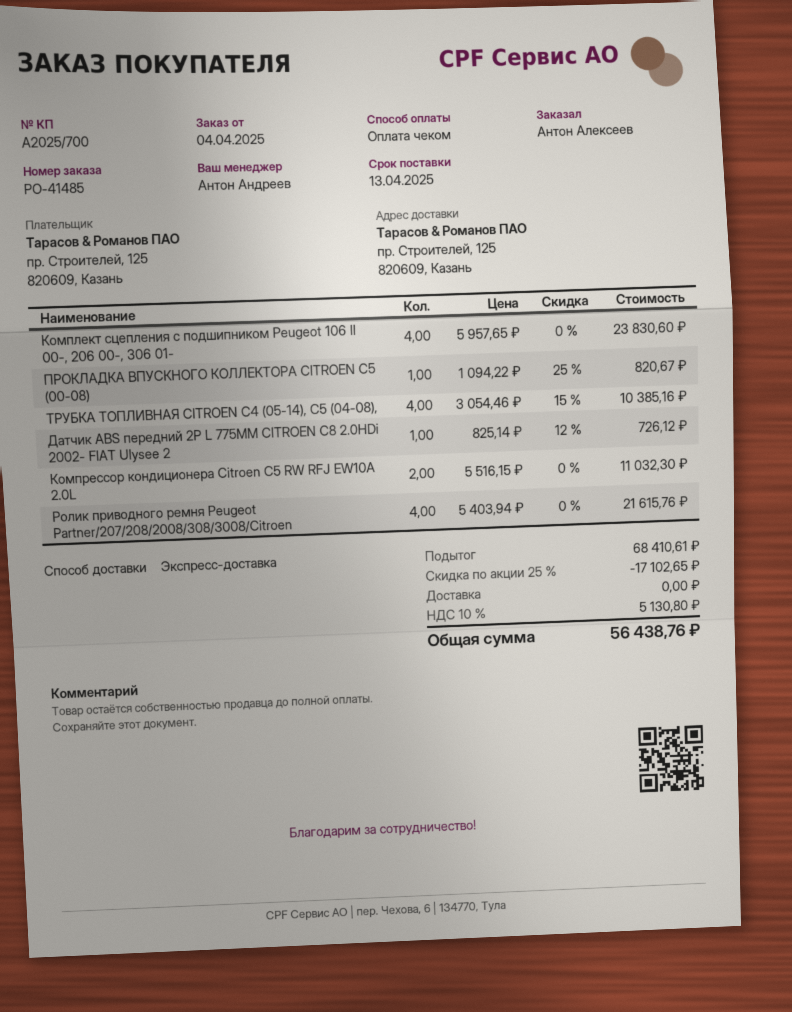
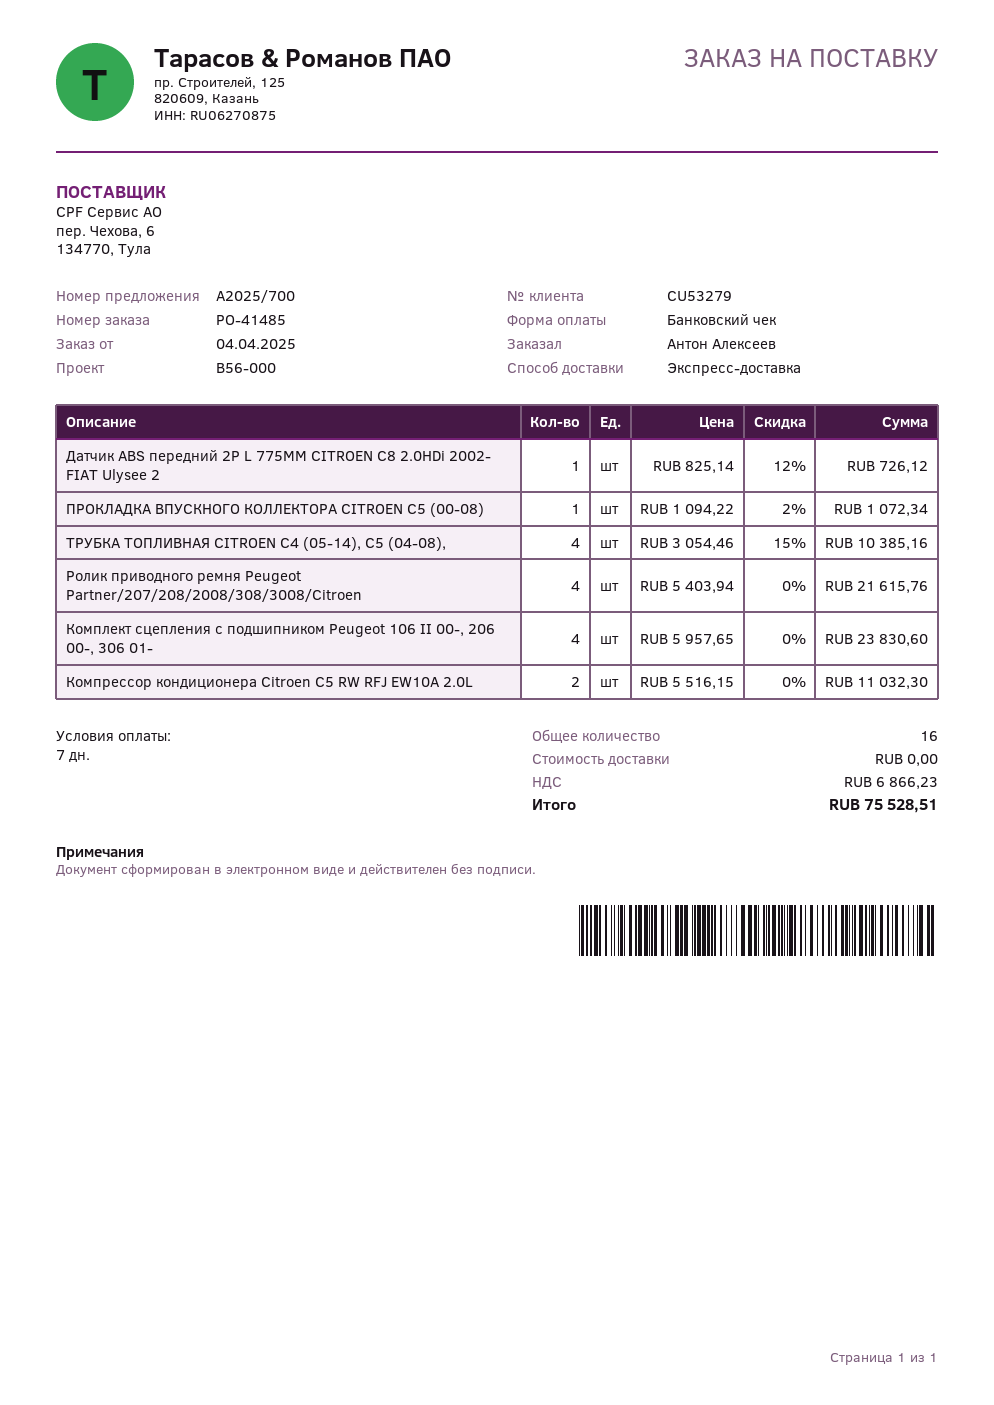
ПРОКЛАДКА ВПУСКНОГО КОЛЛЕКТОРА CITROEN C5 (00-08): 1 x 1094.22 - 25% = 820.67 -> 1 x 1094.22 - 2% = 1072.34
discount: 25% = 17102.65 -> none
tax: 5130.80 -> 6866.23
total: 56438.76 -> 75528.51

